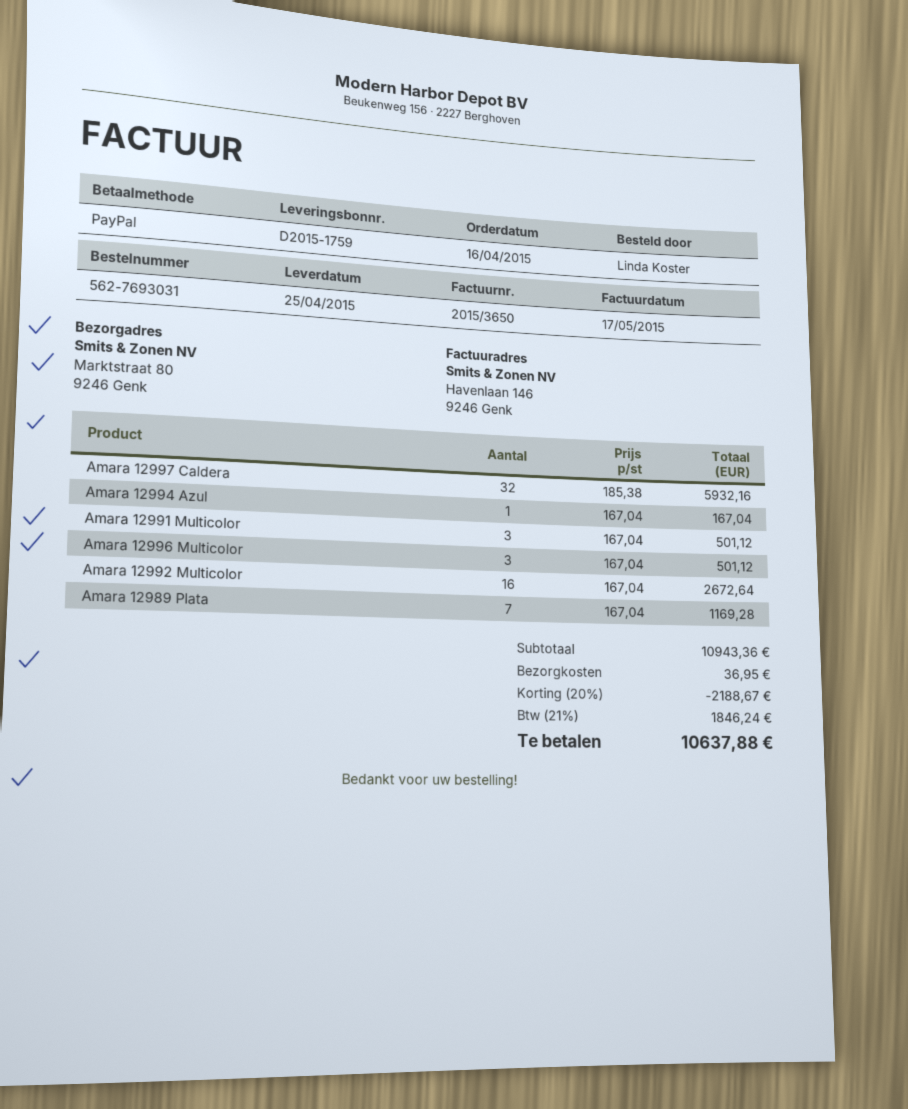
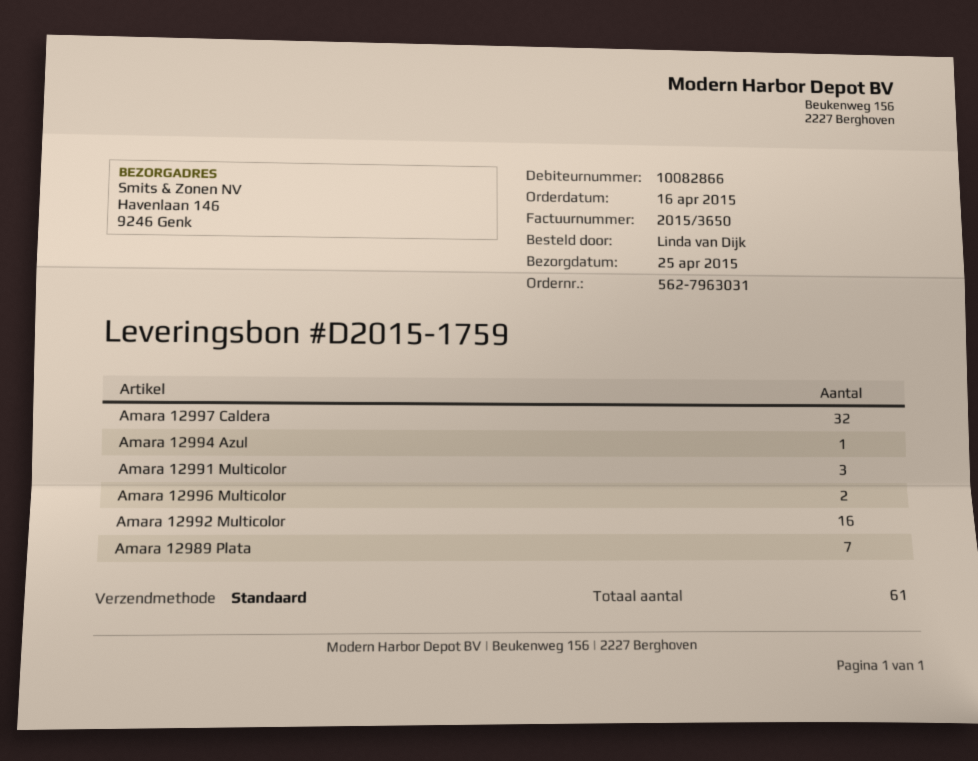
order number: 562-7693031 -> 562-7963031
ordered by: Linda Koster -> Linda van Dijk
ship to: Marktstraat 80, 9246 Genk -> Havenlaan 146, 9246 Genk
Amara 12996 Multicolor: 3 -> 2

